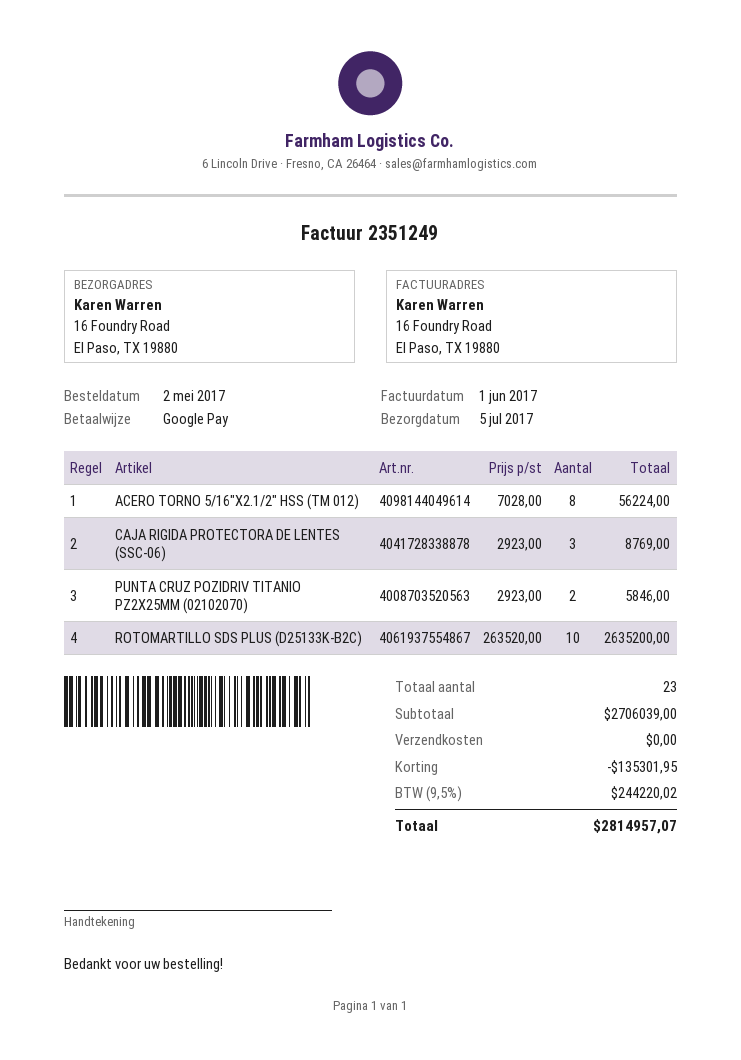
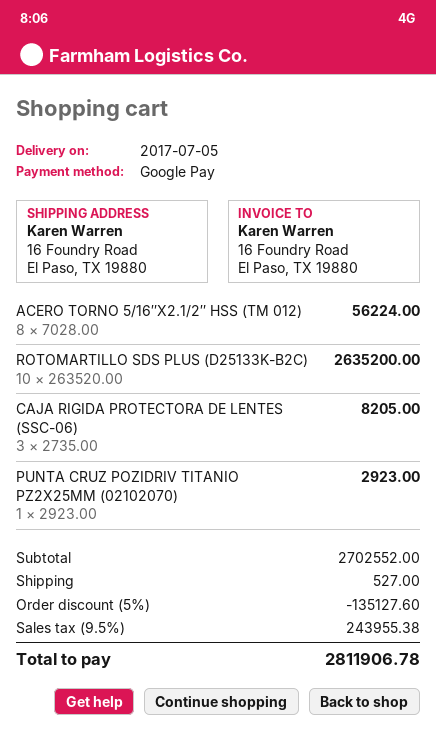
CAJA RIGIDA PROTECTORA DE LENTES (SSC-06): 3 x 2923.00 = 8769.00 -> 3 x 2735.00 = 8205.00
PUNTA CRUZ POZIDRIV TITANIO PZ2X25MM (02102070): 2 x 2923.00 = 5846.00 -> 1 x 2923.00 = 2923.00
subtotal: 2706039.00 -> 2702552.00
discount: 135301.95 -> 135127.60
shipping: 0.00 -> 527.00
tax: 9.5% = 244220.02 -> 9.5% = 243955.38
total: 2814957.07 -> 2811906.78

